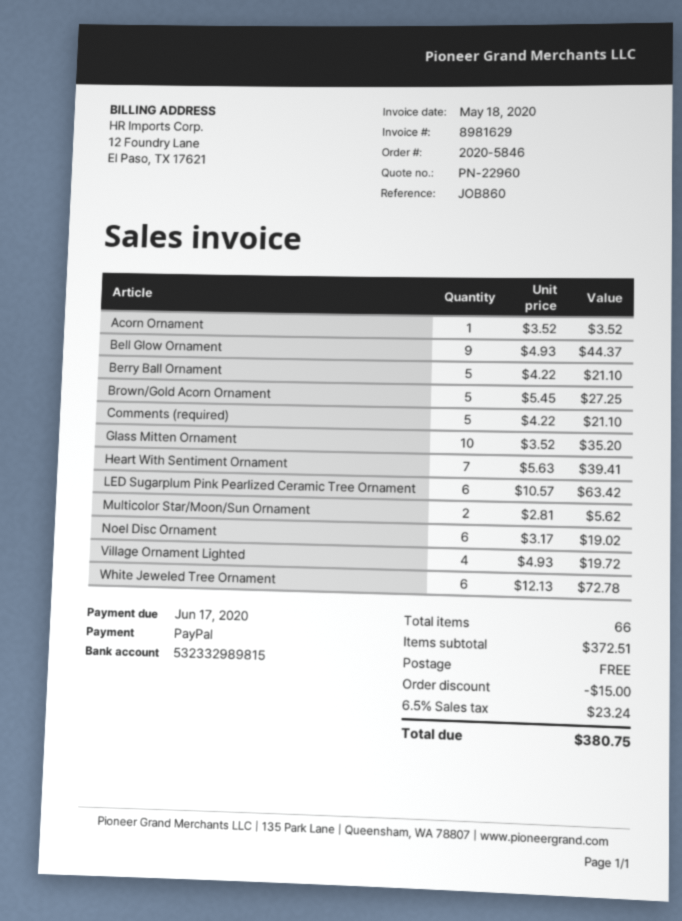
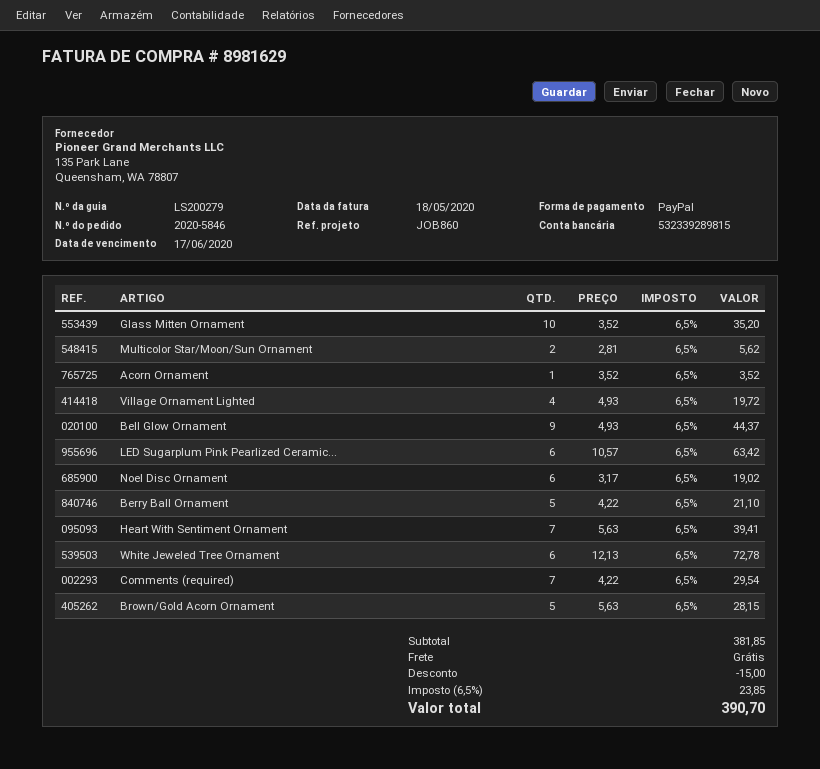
bank account: 532332989815 -> 532339289815
Brown/Gold Acorn Ornament: 5 x 5.45 = 27.25 -> 5 x 5.63 = 28.15
Comments (required): 5 x 4.22 = 21.10 -> 7 x 4.22 = 29.54
subtotal: 372.51 -> 381.85
tax: 6.5% = 23.24 -> 6.5% = 23.85
total: 380.75 -> 390.70

